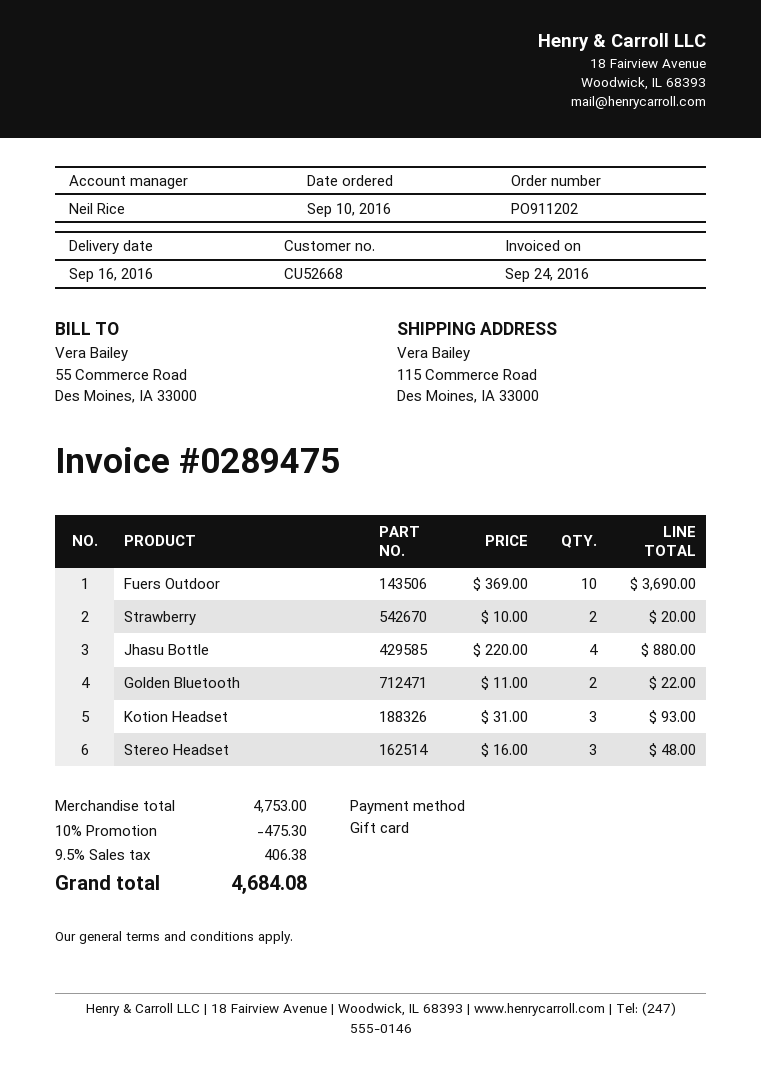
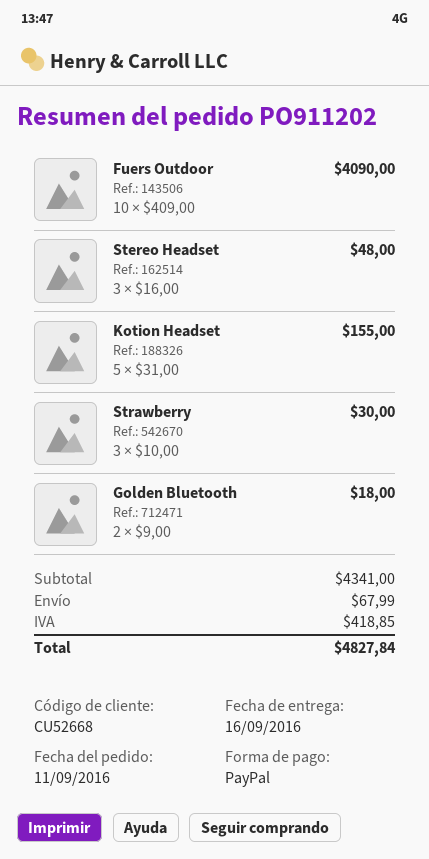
order date: 2016-09-10 -> 2016-09-11
payment method: gift card -> PayPal
Fuers Outdoor: 10 x 369.00 = 3690.00 -> 10 x 409.00 = 4090.00
Strawberry: 2 x 10.00 = 20.00 -> 3 x 10.00 = 30.00
Jhasu Bottle: 4 x 220.00 = 880.00 -> none
Golden Bluetooth: 2 x 11.00 = 22.00 -> 2 x 9.00 = 18.00
Kotion Headset: 3 x 31.00 = 93.00 -> 5 x 31.00 = 155.00
subtotal: 4753.00 -> 4341.00
discount: 10% = 475.30 -> none
shipping: none -> 67.99
tax: 406.38 -> 418.85
total: 4684.08 -> 4827.84

